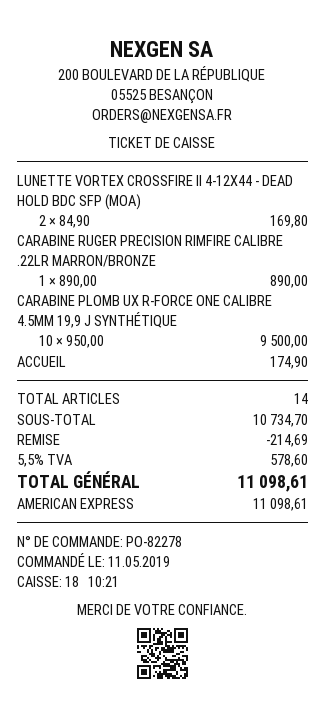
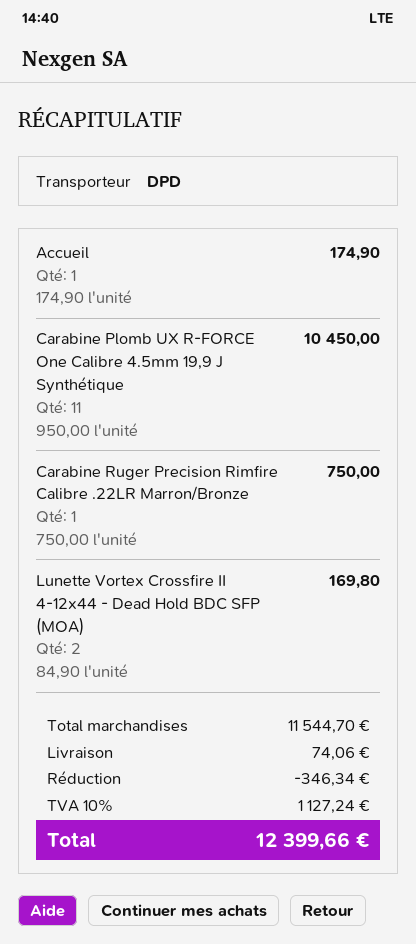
CARABINE RUGER PRECISION RIMFIRE CALIBRE .22LR MARRON/BRONZE: 1 x 890.00 = 890.00 -> 1 x 750.00 = 750.00
CARABINE PLOMB UX R-FORCE ONE CALIBRE 4.5MM 19,9 J SYNTHÉTIQUE: 10 x 950.00 = 9500.00 -> 11 x 950.00 = 10450.00
subtotal: 10734.70 -> 11544.70
discount: 214.69 -> 346.34
shipping: none -> 74.06
tax: 5.5% = 578.60 -> 10% = 1127.24
total: 11098.61 -> 12399.66

